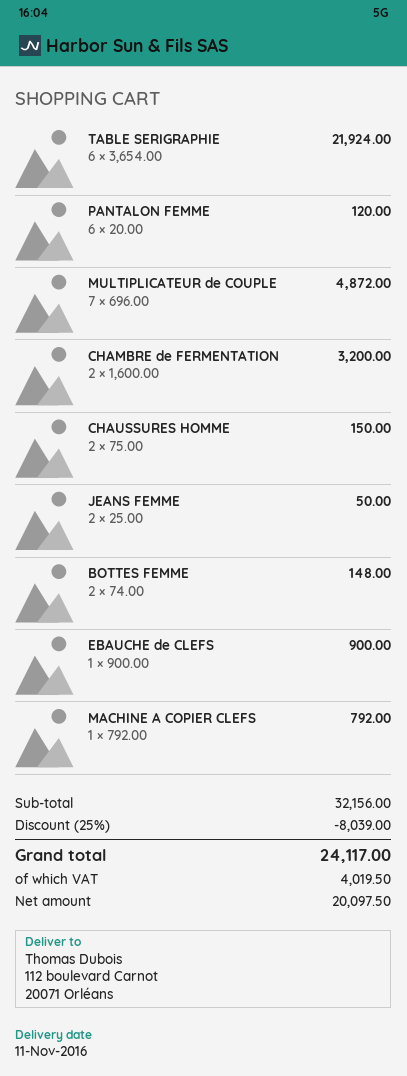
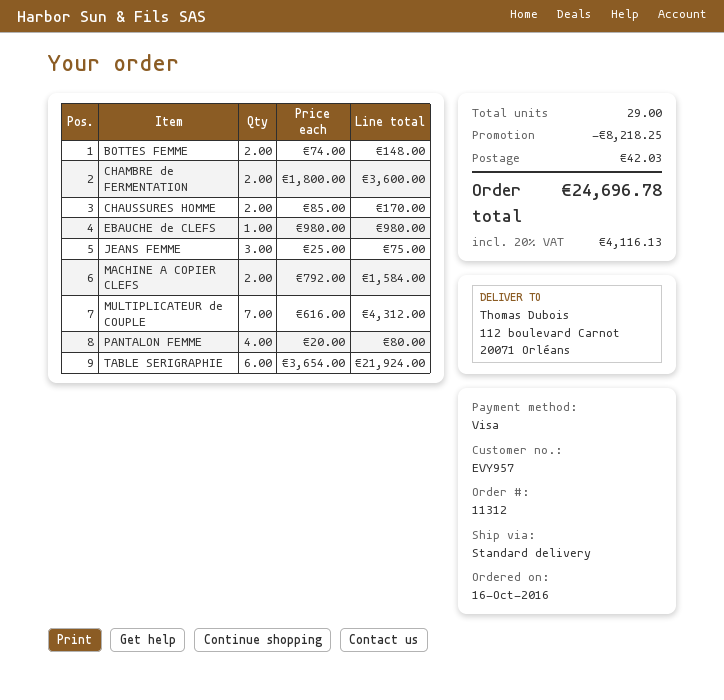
PANTALON FEMME: 6 x 20.00 = 120.00 -> 4 x 20.00 = 80.00
MULTIPLICATEUR de COUPLE: 7 x 696.00 = 4872.00 -> 7 x 616.00 = 4312.00
CHAMBRE de FERMENTATION: 2 x 1600.00 = 3200.00 -> 2 x 1800.00 = 3600.00
CHAUSSURES HOMME: 2 x 75.00 = 150.00 -> 2 x 85.00 = 170.00
JEANS FEMME: 2 x 25.00 = 50.00 -> 3 x 25.00 = 75.00
EBAUCHE de CLEFS: 1 x 900.00 = 900.00 -> 1 x 980.00 = 980.00
MACHINE A COPIER CLEFS: 1 x 792.00 = 792.00 -> 2 x 792.00 = 1584.00
discount: 8039.00 -> 8218.25
shipping: none -> 42.03
tax: 4019.50 -> 4116.13
total: 24117.00 -> 24696.78

